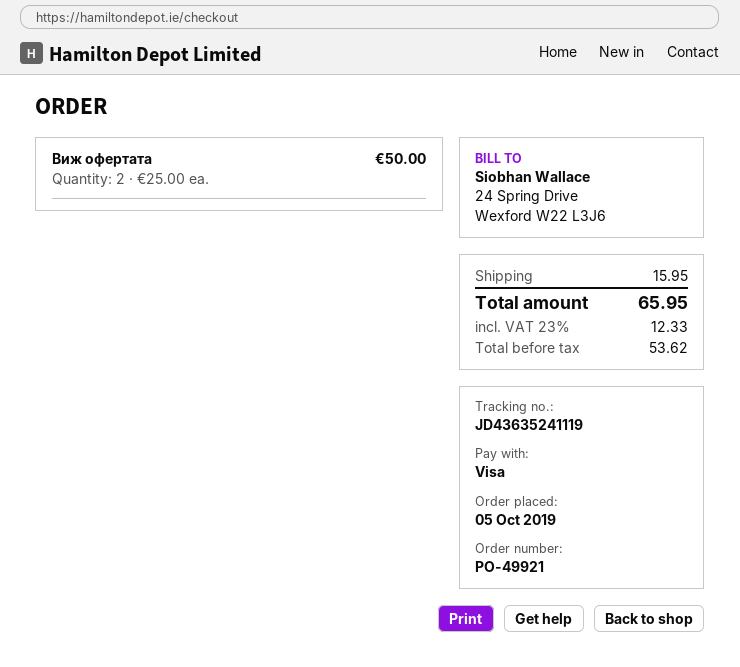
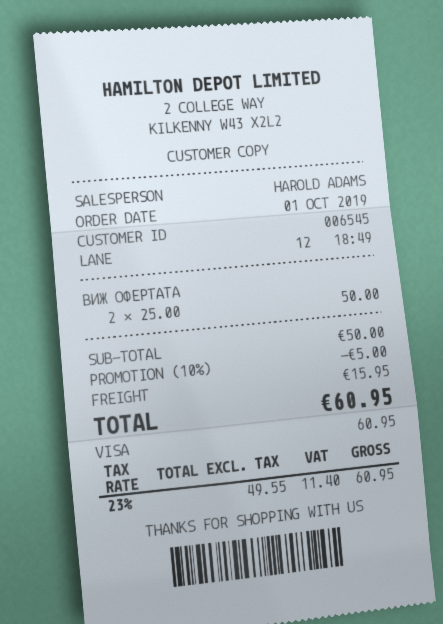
order date: 2019-10-05 -> 2019-10-01
discount: none -> 10% = 5.00
net: 53.62 -> 49.55
tax: 23% = 12.33 -> 23% = 11.40
total: 65.95 -> 60.95

